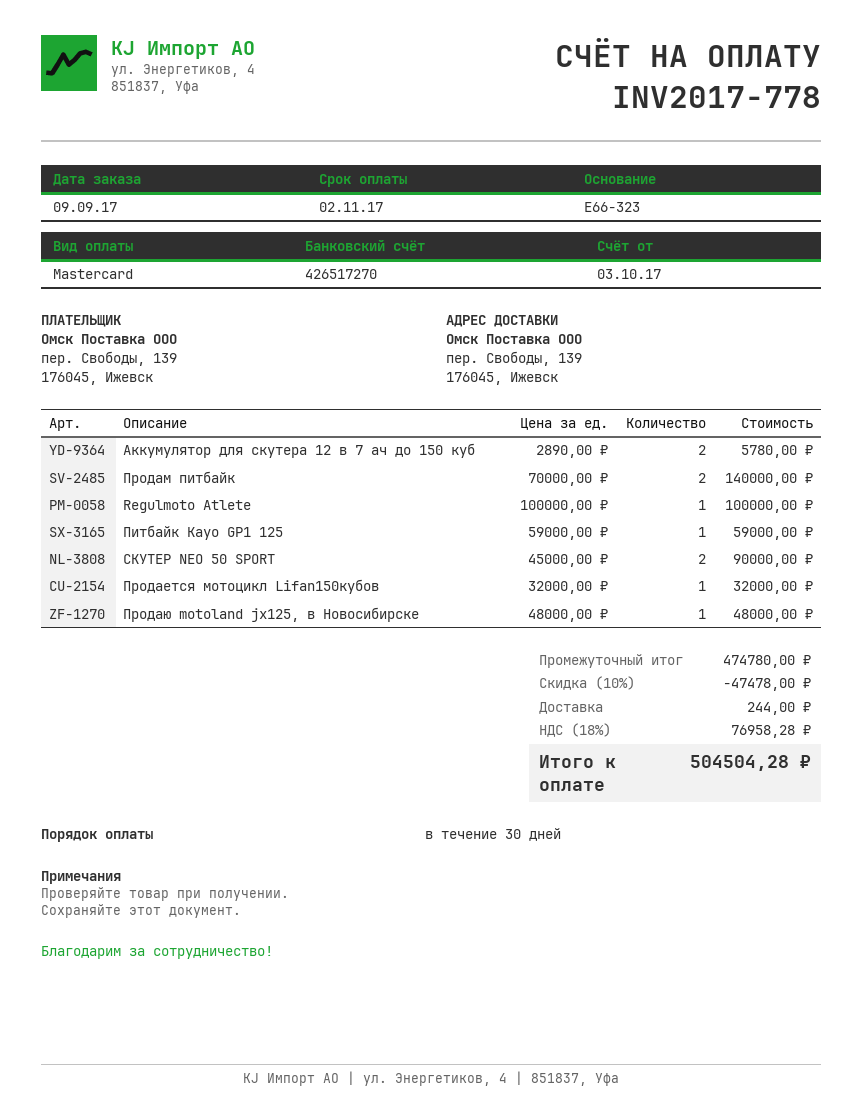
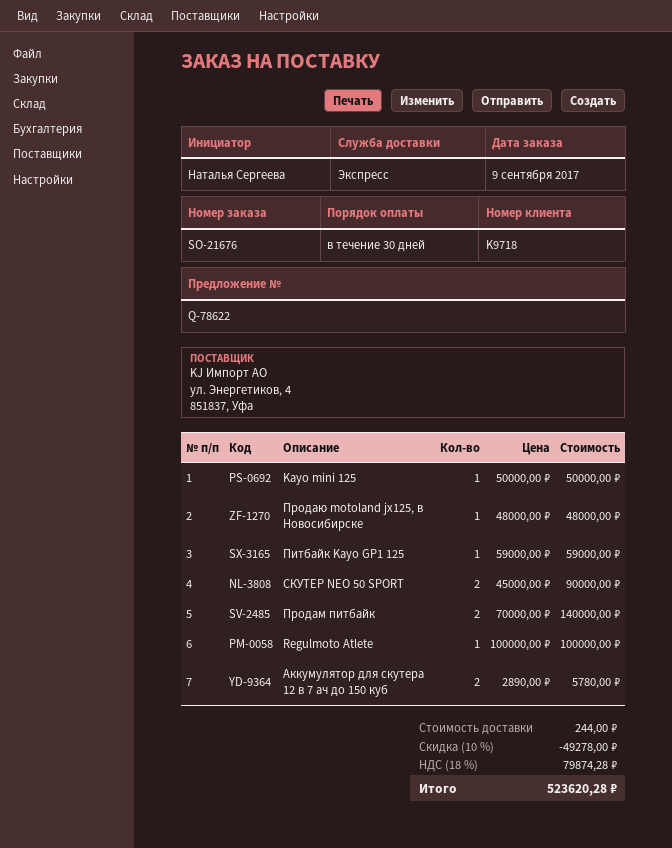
Продается мотоцикл Lifan150кубов: 1 x 32000.00 = 32000.00 -> none
Kayo mini 125: none -> 1 x 50000.00 = 50000.00
discount: 10% = 47478.00 -> 10% = 49278.00
tax: 18% = 76958.28 -> 18% = 79874.28
total: 504504.28 -> 523620.28

